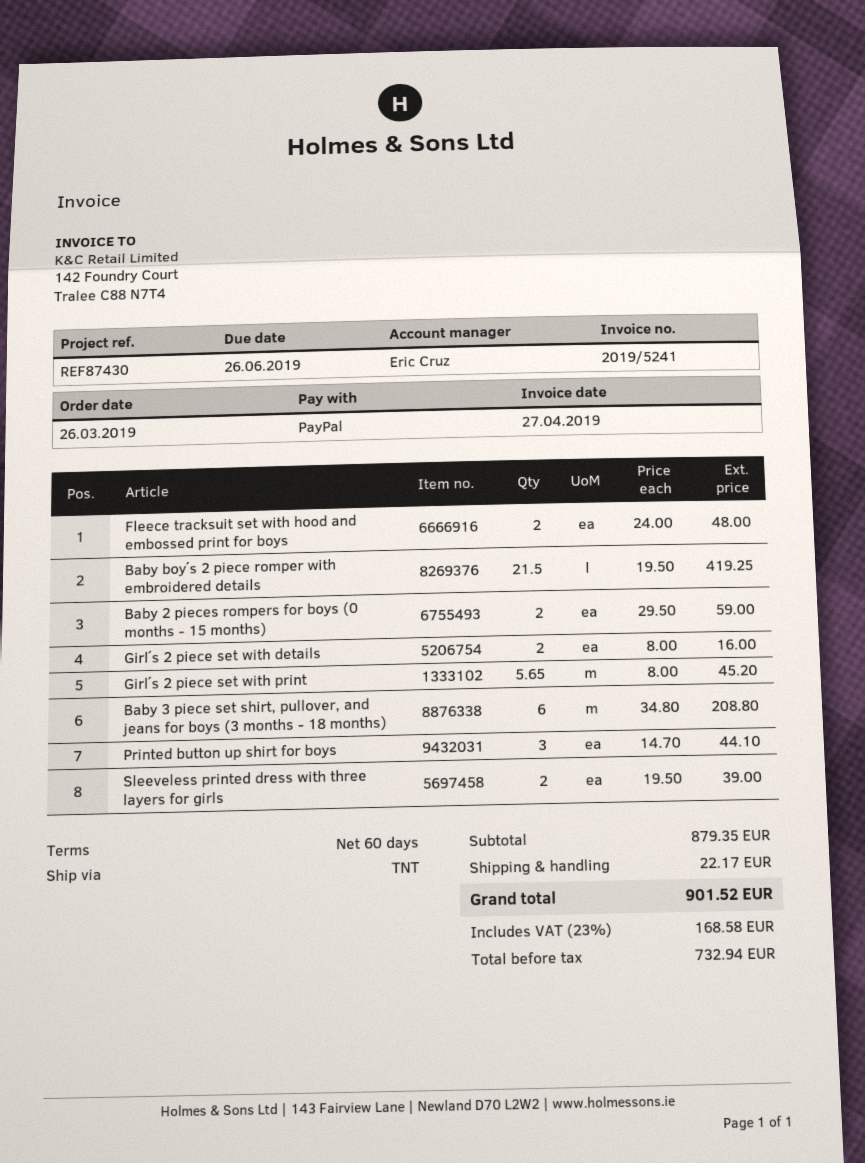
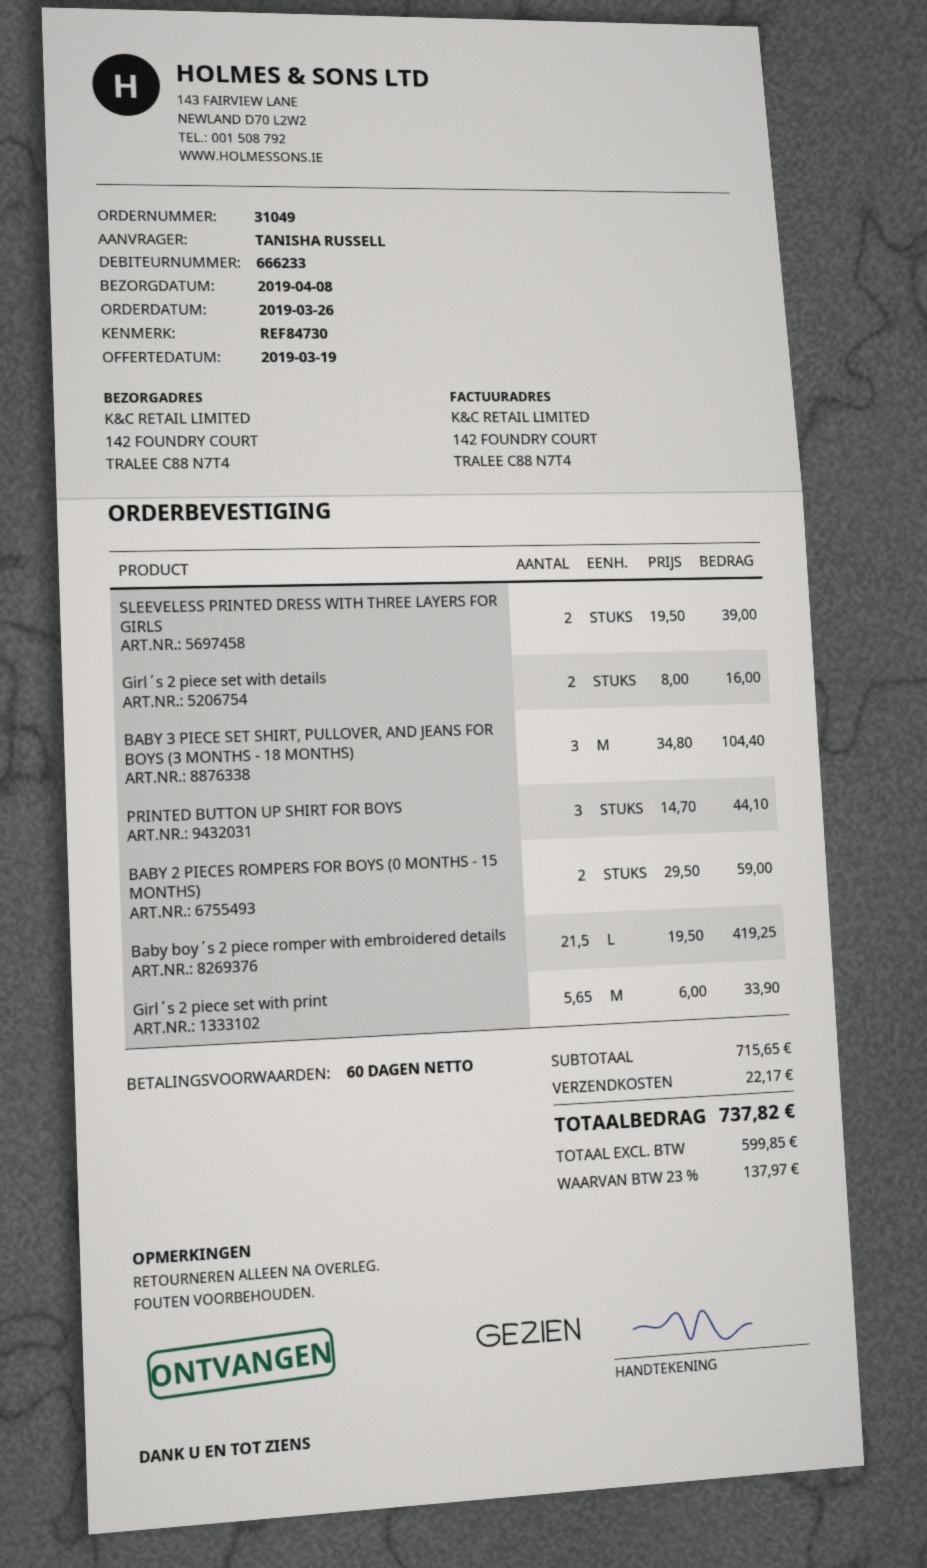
reference: REF87430 -> REF84730
Fleece tracksuit set with hood and embossed print for boys: 2 x 24.00 = 48.00 -> none
Girl΄s 2 piece set with print: 5.65 x 8.00 = 45.20 -> 5.65 x 6.00 = 33.90
Baby 3 piece set shirt, pullover, and jeans for boys (3 months - 18 months): 6 x 34.80 = 208.80 -> 3 x 34.80 = 104.40
subtotal: 879.35 -> 715.65
net: 732.94 -> 599.85
tax: 23% = 168.58 -> 23% = 137.97
total: 901.52 -> 737.82

